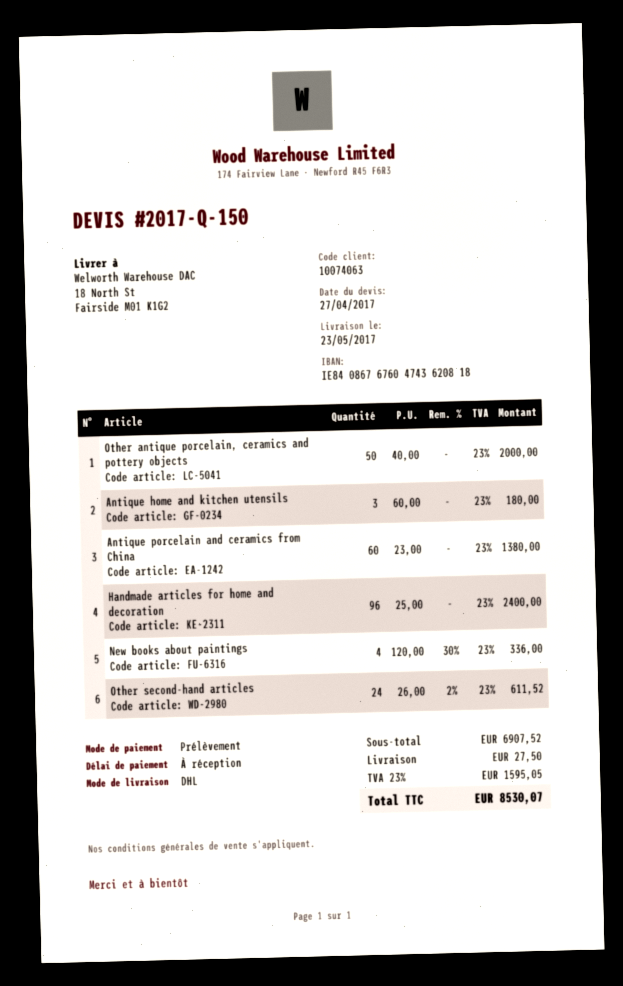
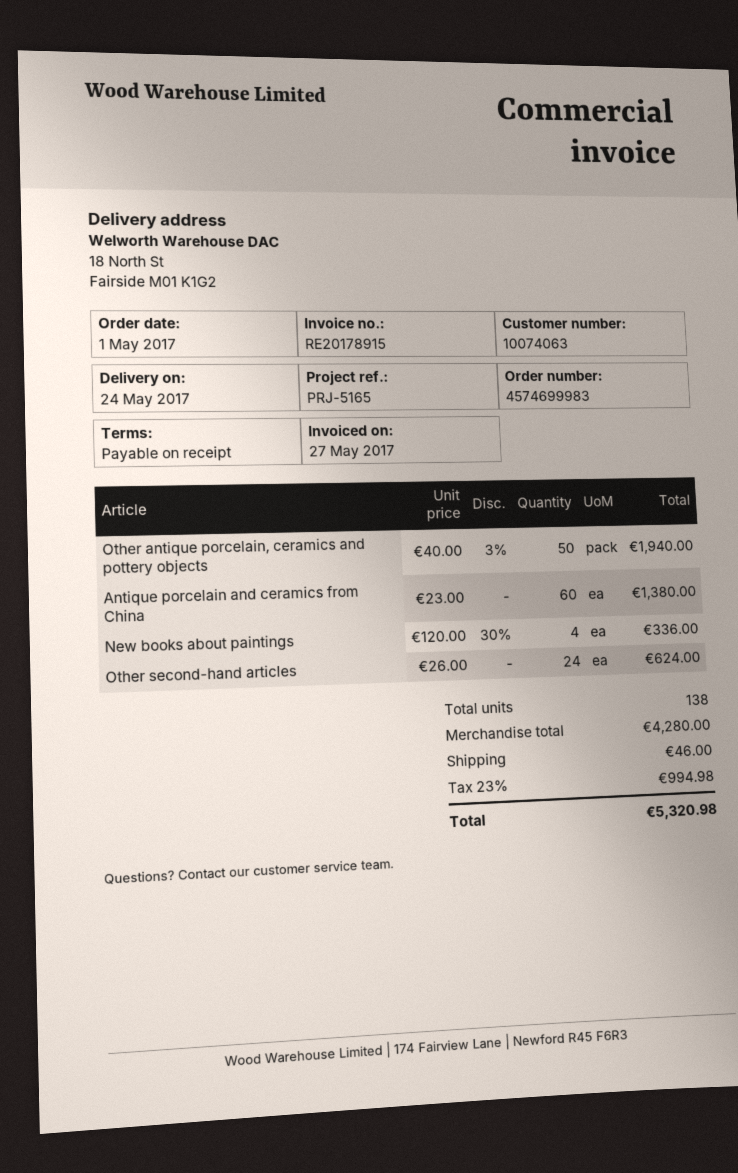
delivery date: 2017-05-23 -> 2017-05-24
Other antique porcelain, ceramics and pottery objects: 50 x 40.00 = 2000.00 -> 50 x 40.00 - 3% = 1940.00
Antique home and kitchen utensils: 3 x 60.00 = 180.00 -> none
Handmade articles for home and decoration: 96 x 25.00 = 2400.00 -> none
Other second-hand articles: 24 x 26.00 - 2% = 611.52 -> 24 x 26.00 = 624.00
subtotal: 6907.52 -> 4280.00
shipping: 27.50 -> 46.00
tax: 23% = 1595.05 -> 23% = 994.98
total: 8530.07 -> 5320.98

